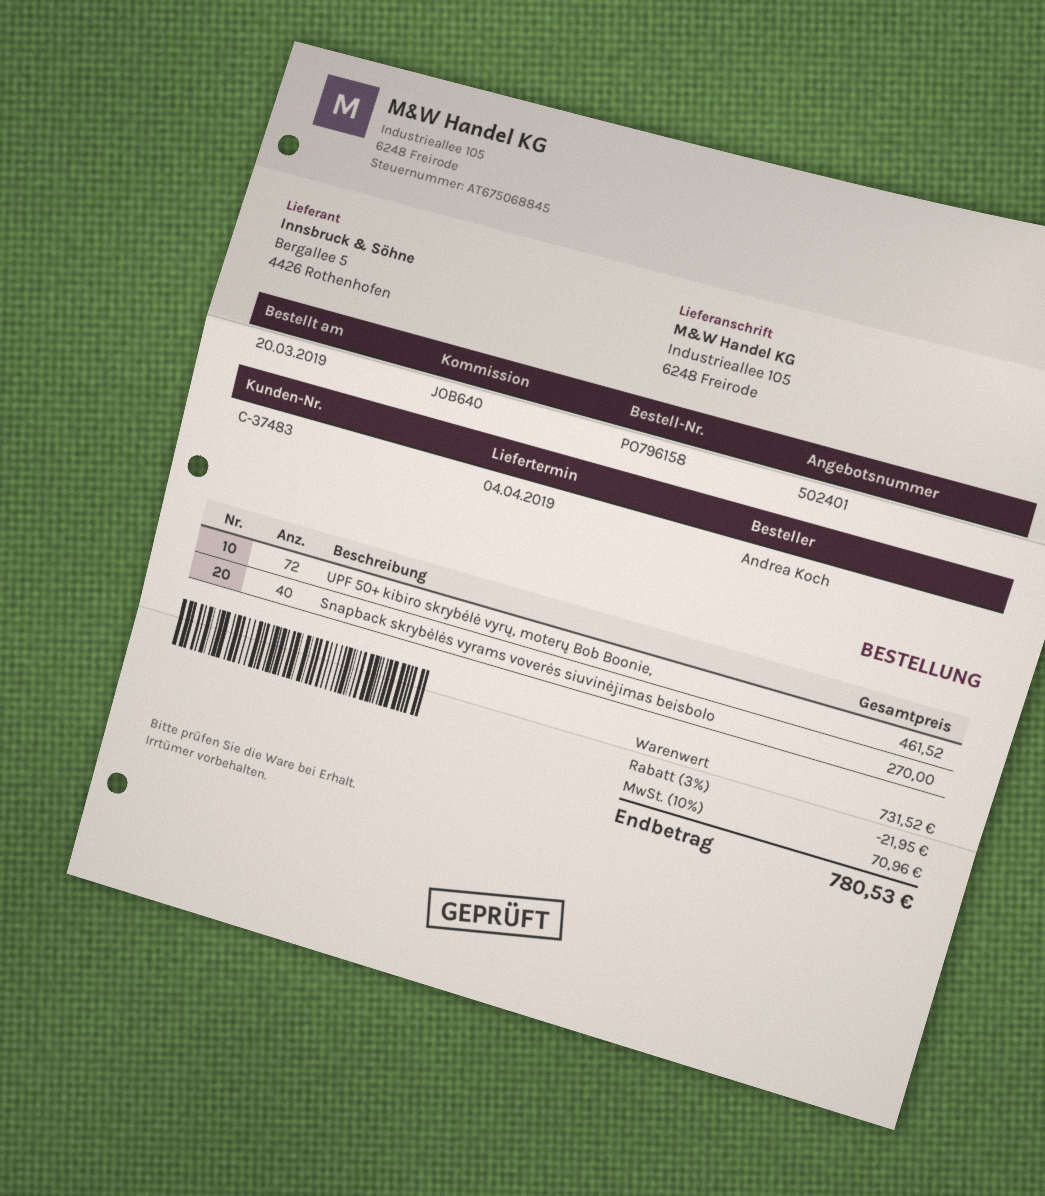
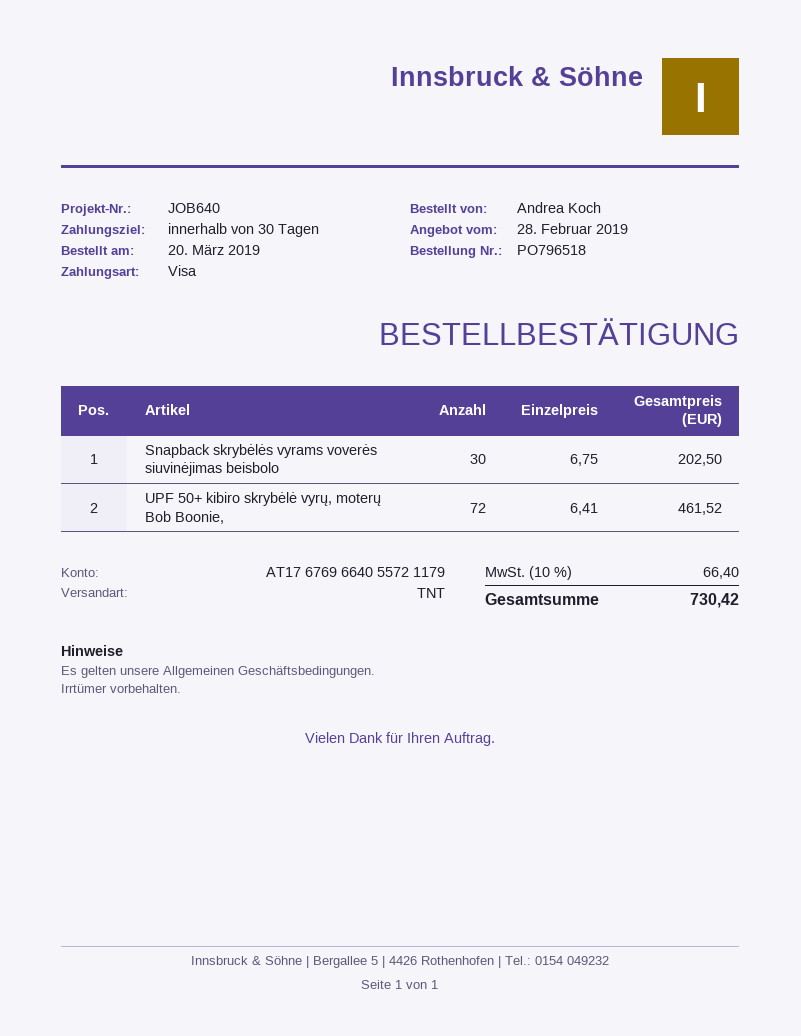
order number: PO796158 -> PO796518
Snapback skrybėlės vyrams voverės siuvinėjimas beisbolo: 40 for 270.00 -> 30 for 202.50
discount: 3% = 21.95 -> none
tax: 10% = 70.96 -> 10% = 66.40
total: 780.53 -> 730.42

